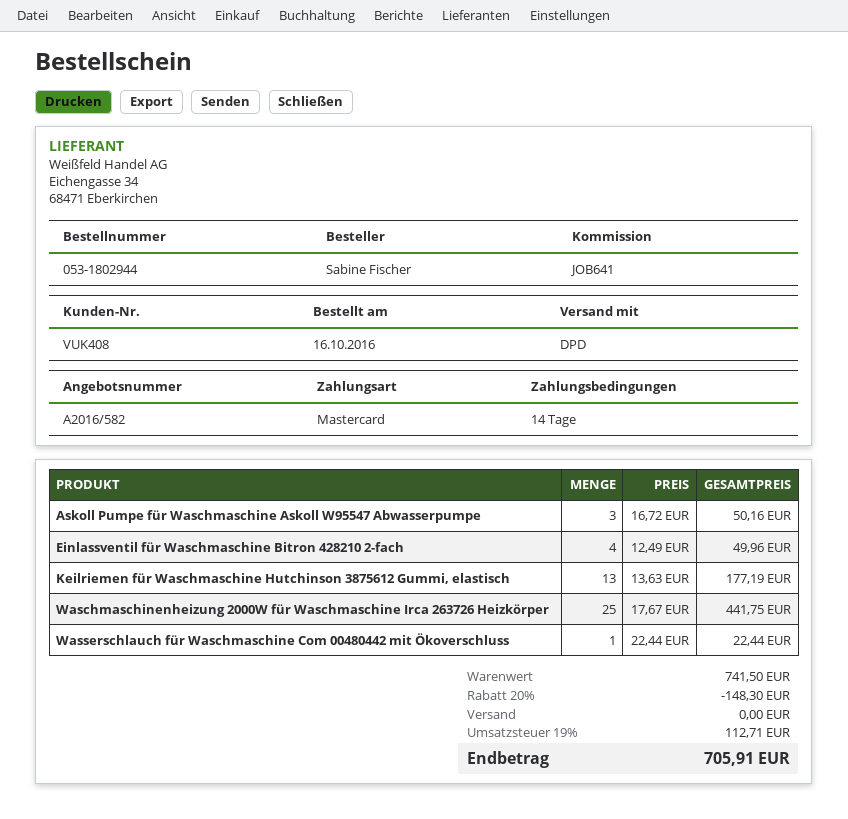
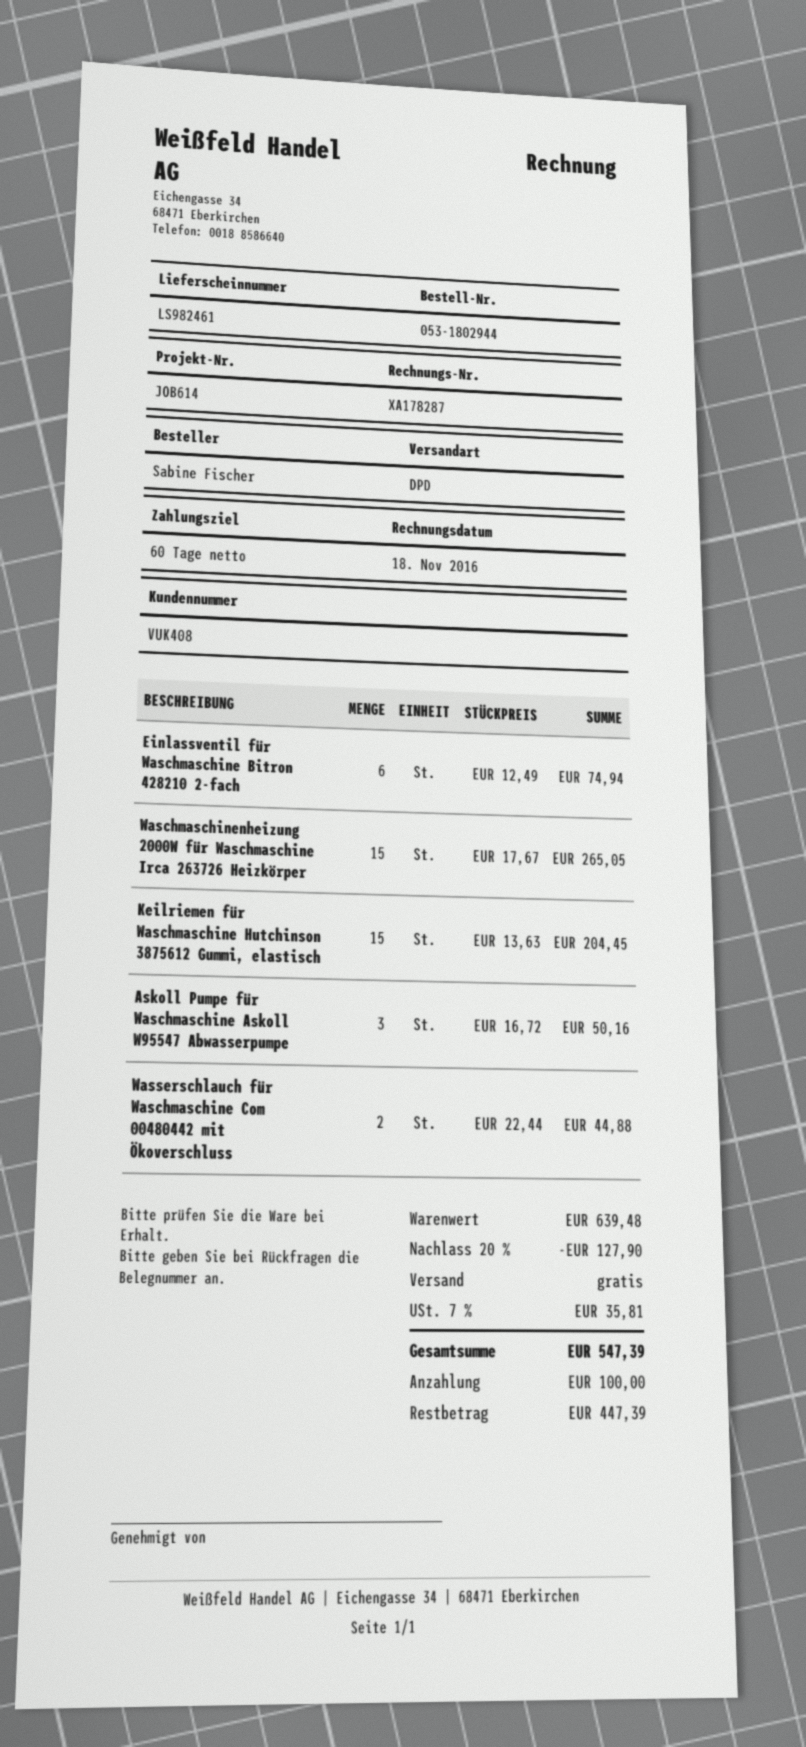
payment terms: 14 days -> 60 days
reference: JOB641 -> JOB614
Einlassventil für Waschmaschine Bitron 428210 2-fach: 4 x 12.49 = 49.96 -> 6 x 12.49 = 74.94
Keilriemen für Waschmaschine Hutchinson 3875612 Gummi, elastisch: 13 x 13.63 = 177.19 -> 15 x 13.63 = 204.45
Waschmaschinenheizung 2000W für Waschmaschine Irca 263726 Heizkörper: 25 x 17.67 = 441.75 -> 15 x 17.67 = 265.05
Wasserschlauch für Waschmaschine Com 00480442 mit Ökoverschluss: 1 x 22.44 = 22.44 -> 2 x 22.44 = 44.88
subtotal: 741.50 -> 639.48
discount: 20% = 148.30 -> 20% = 127.90
tax: 19% = 112.71 -> 7% = 35.81
total: 705.91 -> 547.39

